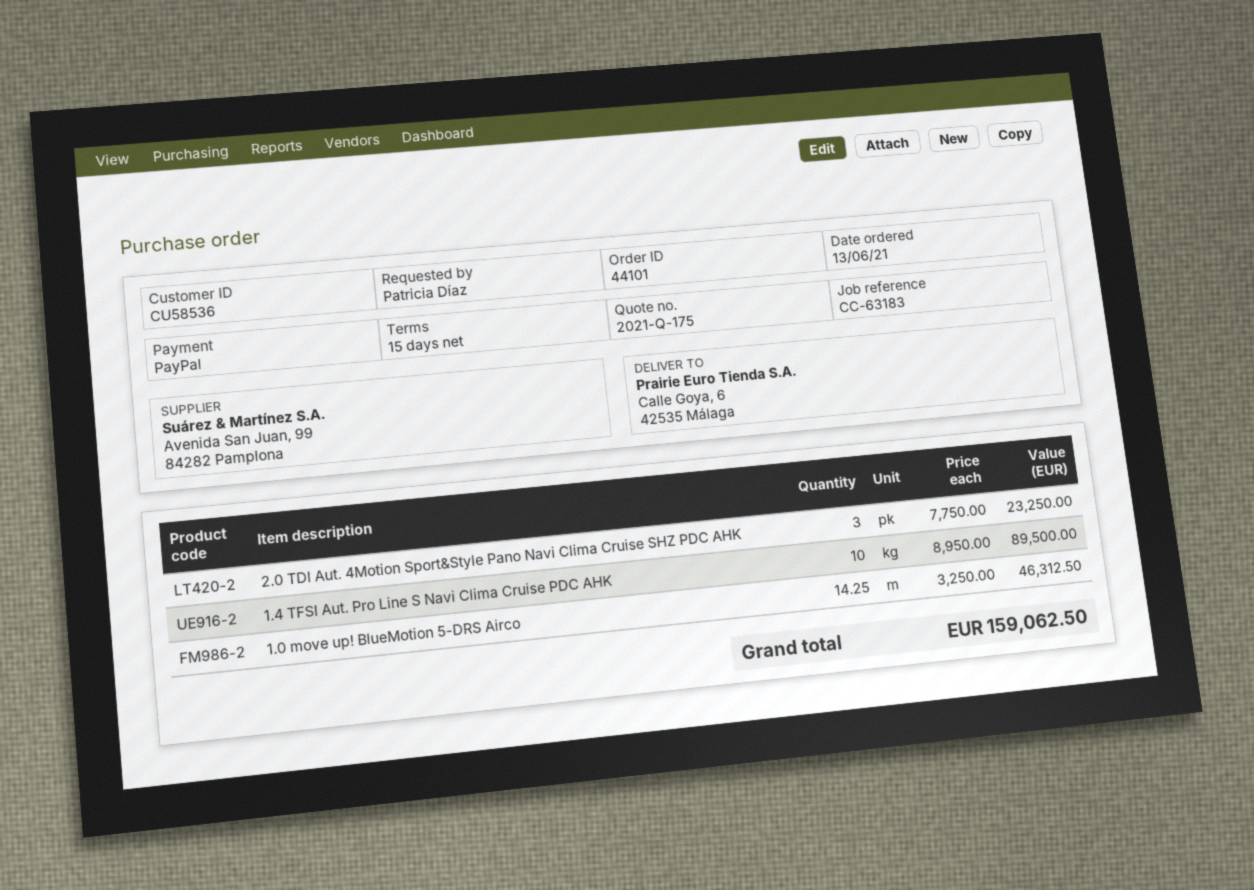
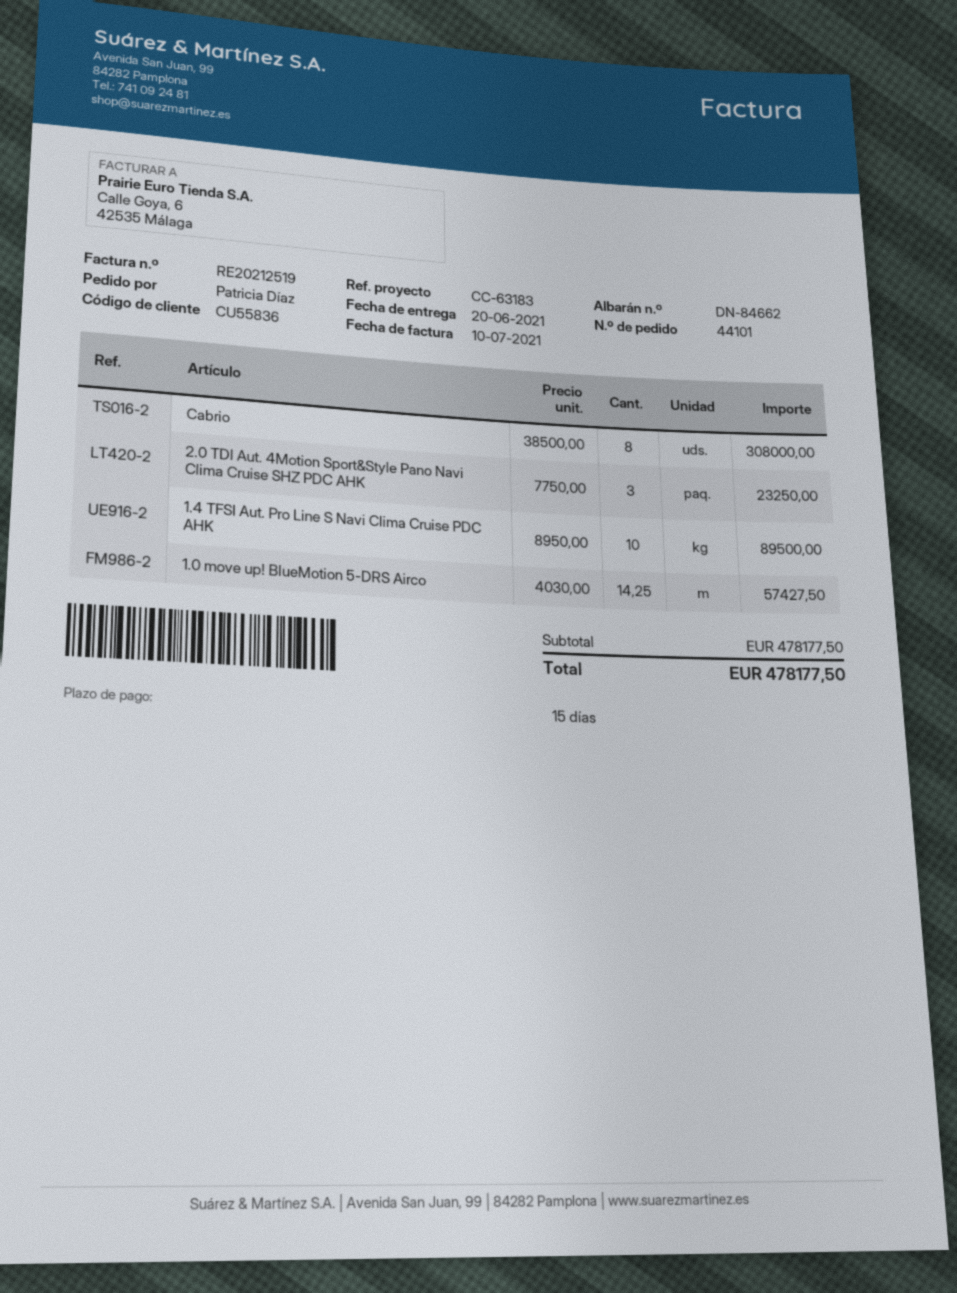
customer number: CU58536 -> CU55836
1.0 move up! BlueMotion 5-DRS Airco: 14.25 x 3250.00 = 46312.50 -> 14.25 x 4030.00 = 57427.50
Cabrio: none -> 8 x 38500.00 = 308000.00
total: 159062.50 -> 478177.50

